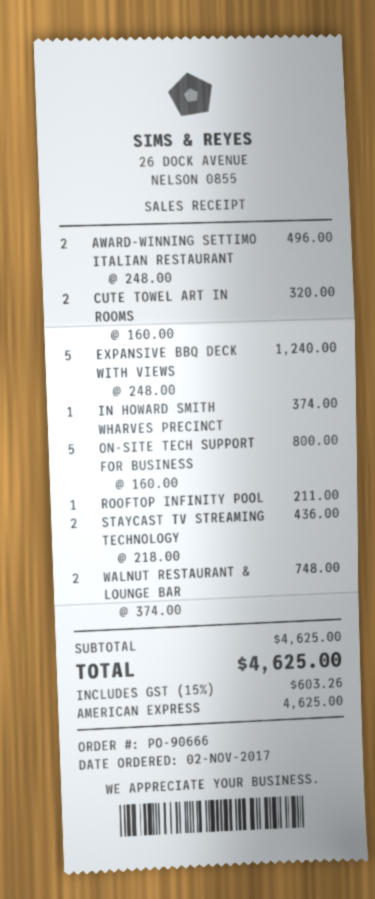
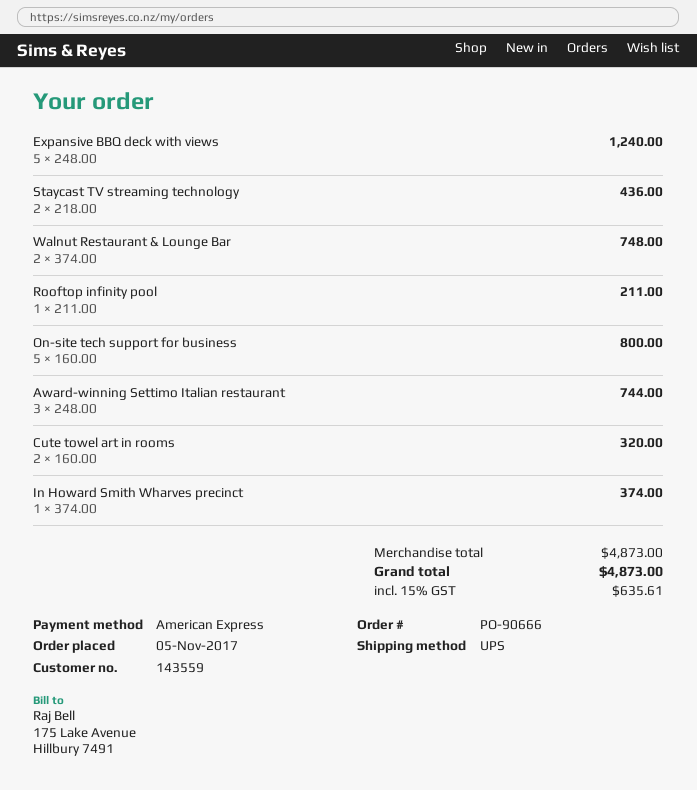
order date: 2017-11-02 -> 2017-11-05
AWARD-WINNING SETTIMO ITALIAN RESTAURANT: 2 x 248.00 = 496.00 -> 3 x 248.00 = 744.00
subtotal: 4625.00 -> 4873.00
tax: 15% = 603.26 -> 15% = 635.61
total: 4625.00 -> 4873.00

